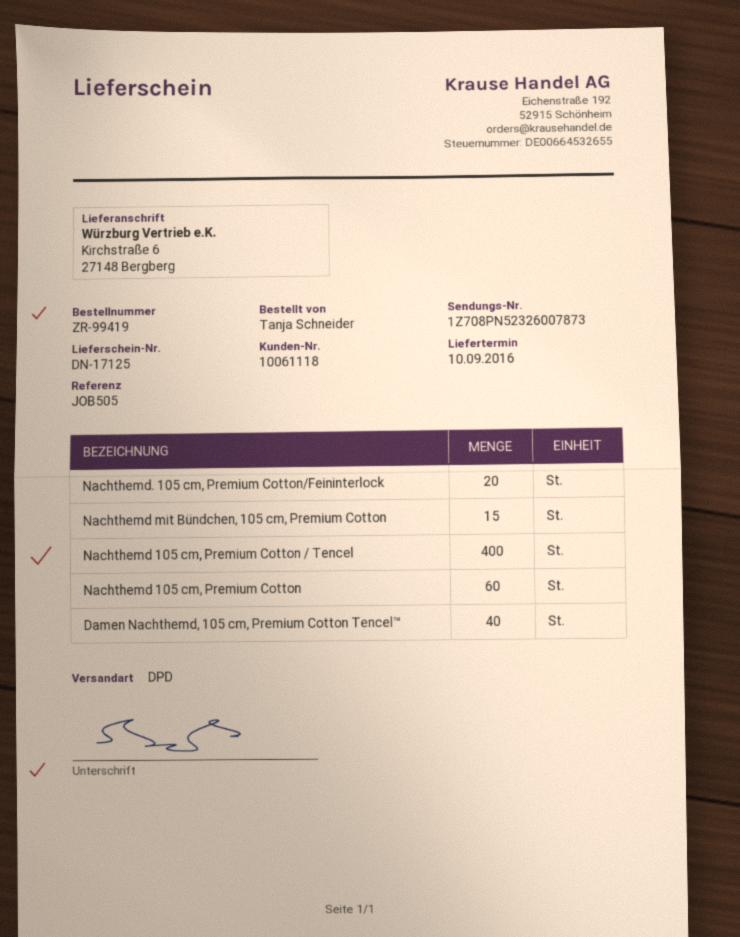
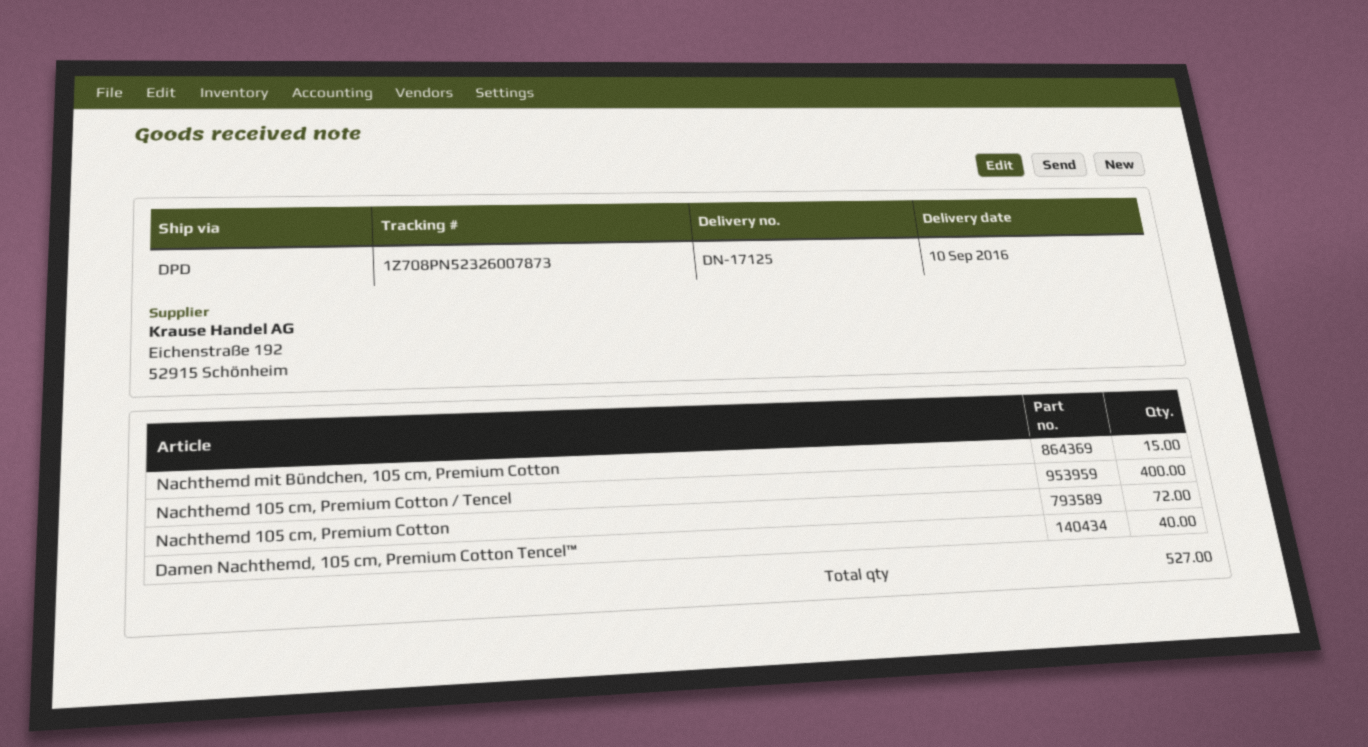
Nachthemd. 105 cm, Premium Cotton/Feininterlock: 20 -> none
Nachthemd 105 cm, Premium Cotton: 60 -> 72

